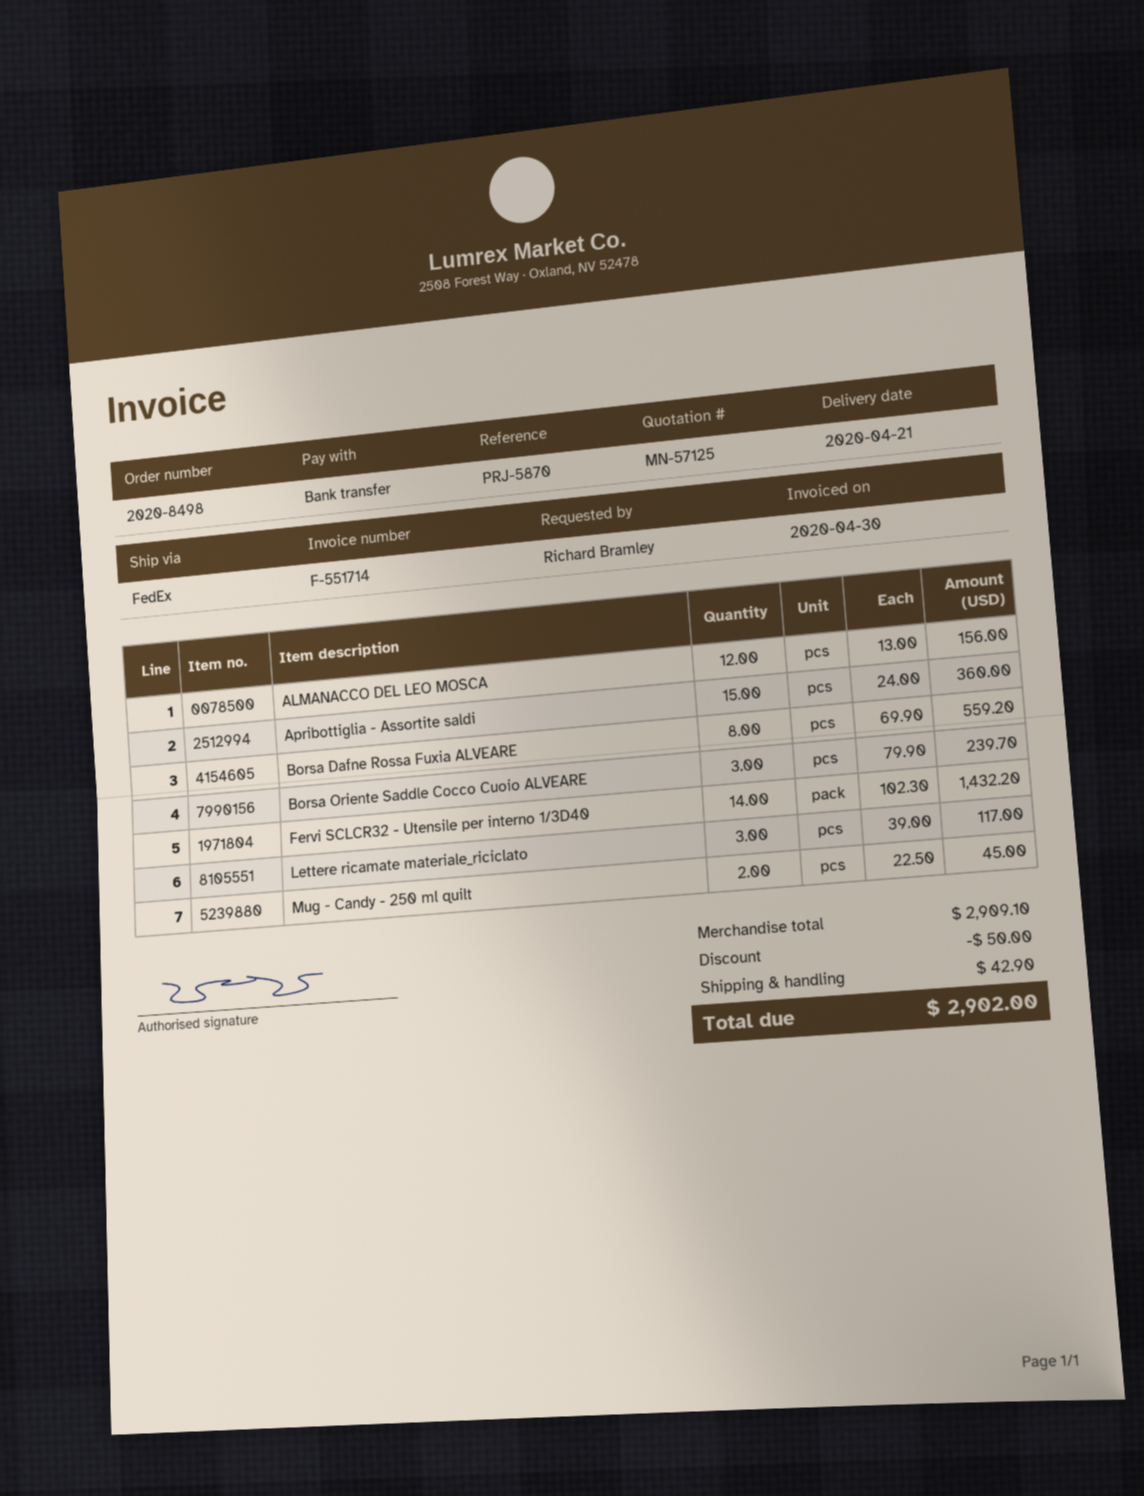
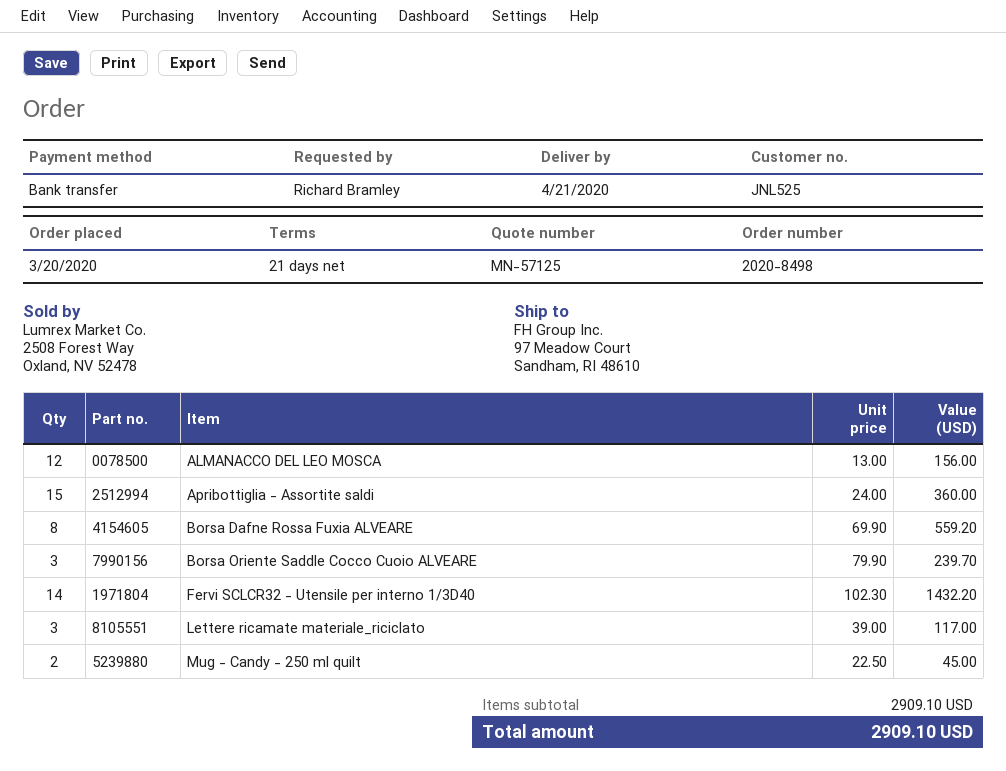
discount: 50.00 -> none
shipping: 42.90 -> none
total: 2902.00 -> 2909.10

